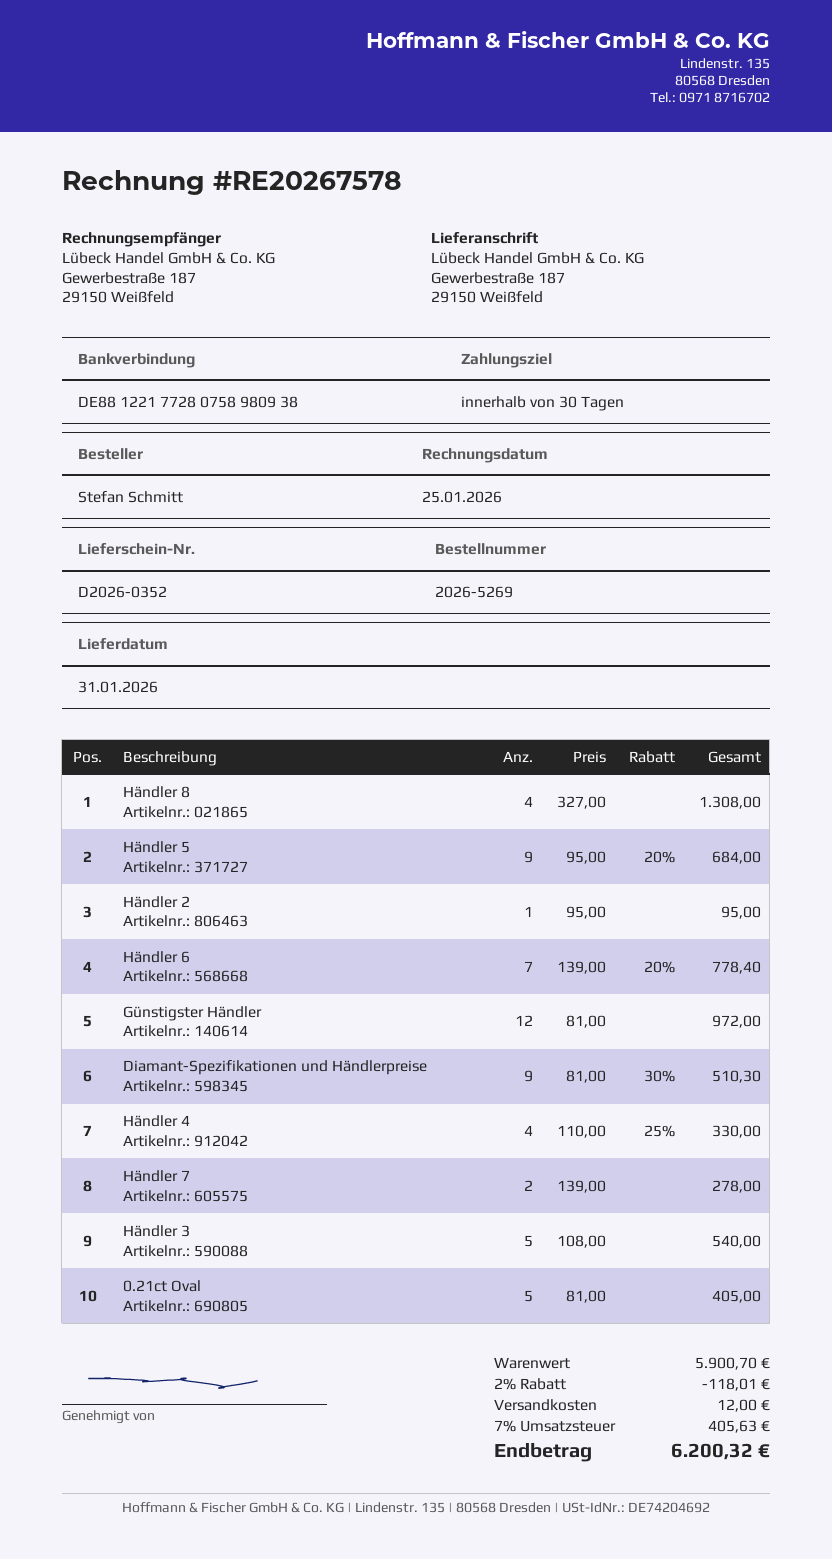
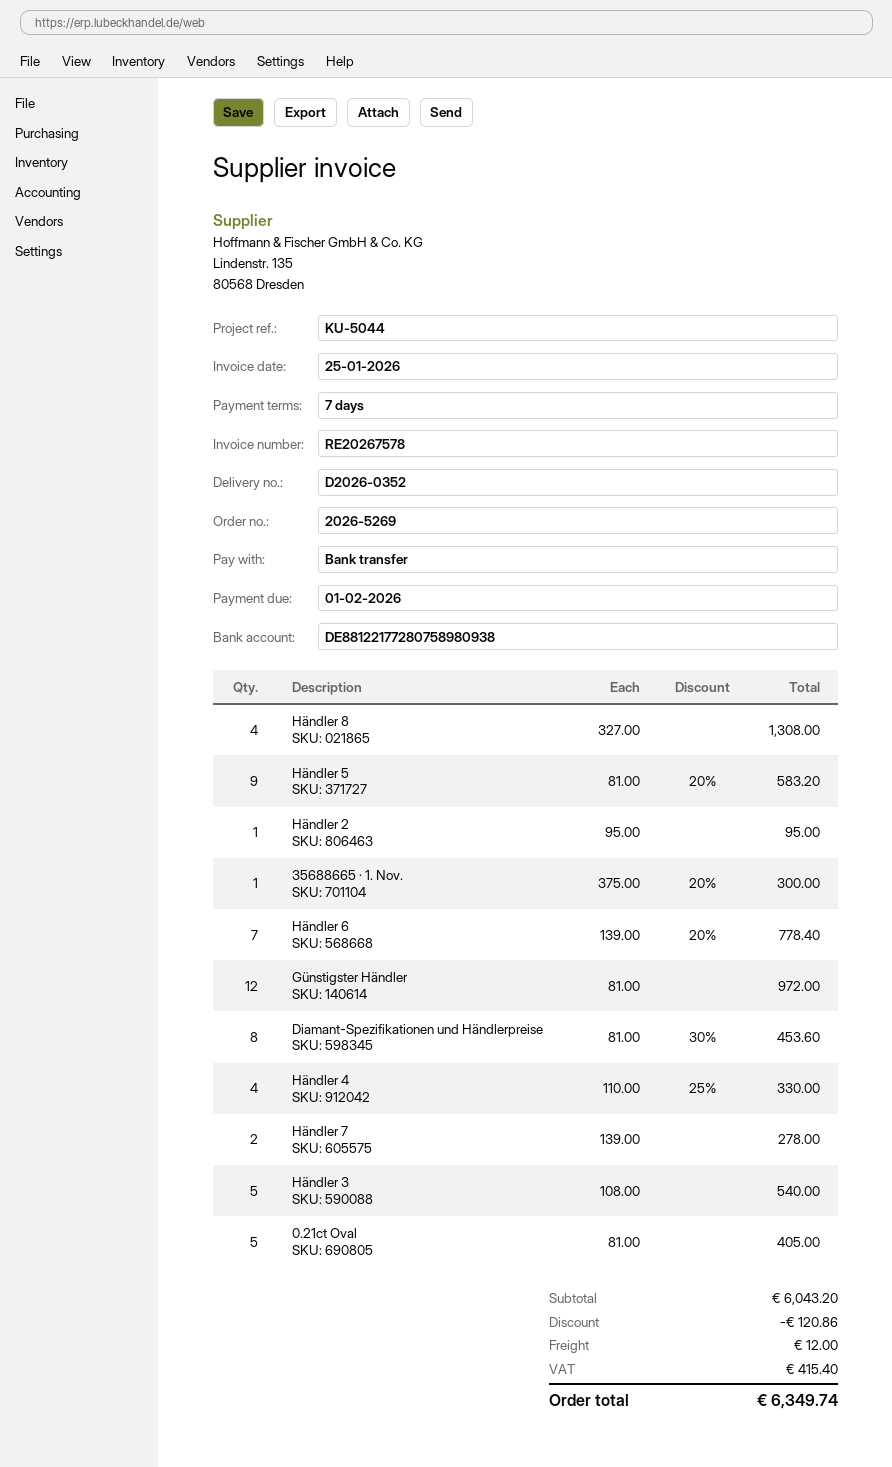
payment terms: 30 days -> 7 days
Händler 5: 9 x 95.00 - 20% = 684.00 -> 9 x 81.00 - 20% = 583.20
Diamant-Spezifikationen und Händlerpreise: 9 x 81.00 - 30% = 510.30 -> 8 x 81.00 - 30% = 453.60
35688665 · 1. Nov.: none -> 1 x 375.00 - 20% = 300.00
subtotal: 5900.70 -> 6043.20
discount: 118.01 -> 120.86
tax: 405.63 -> 415.40
total: 6200.32 -> 6349.74

